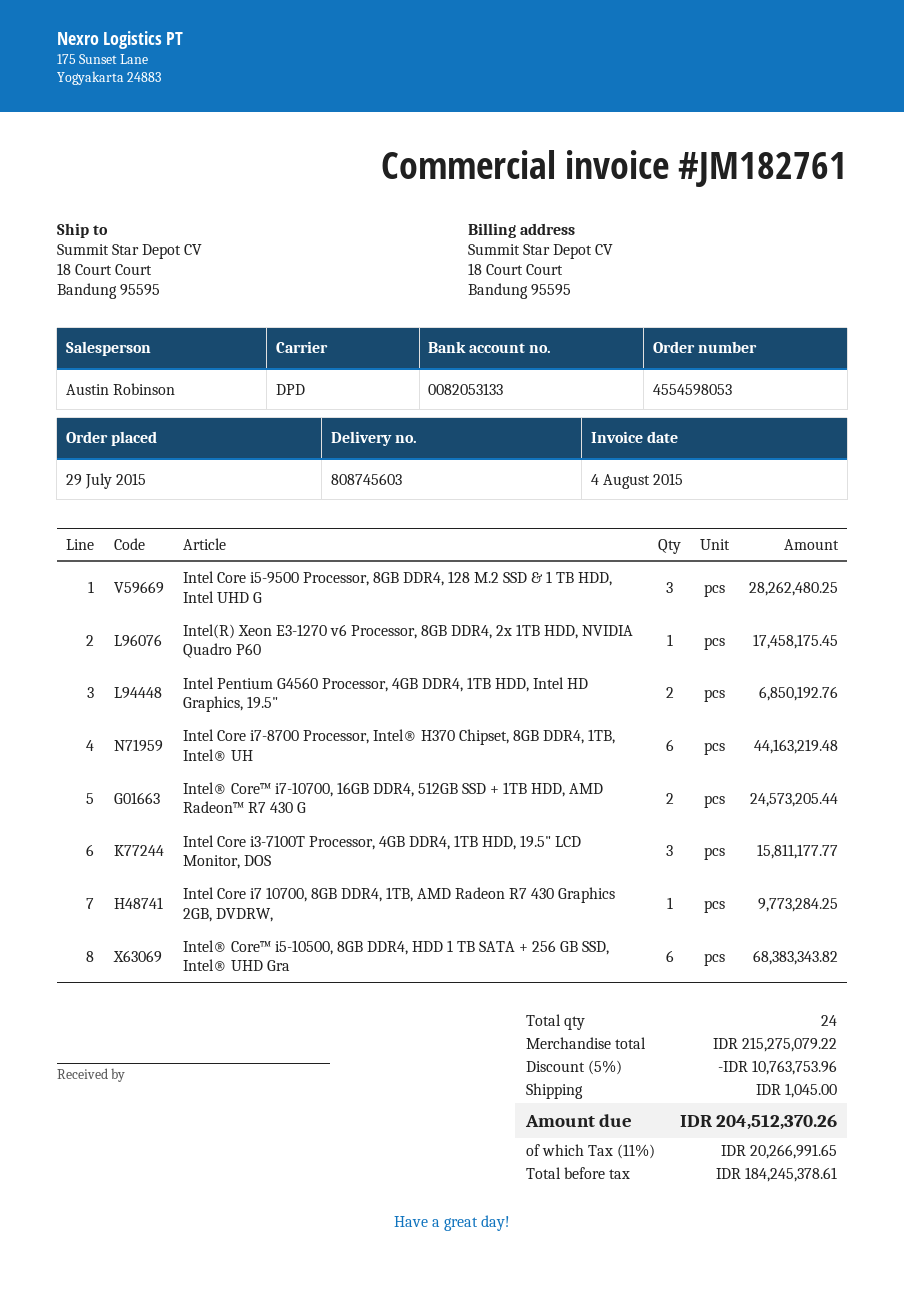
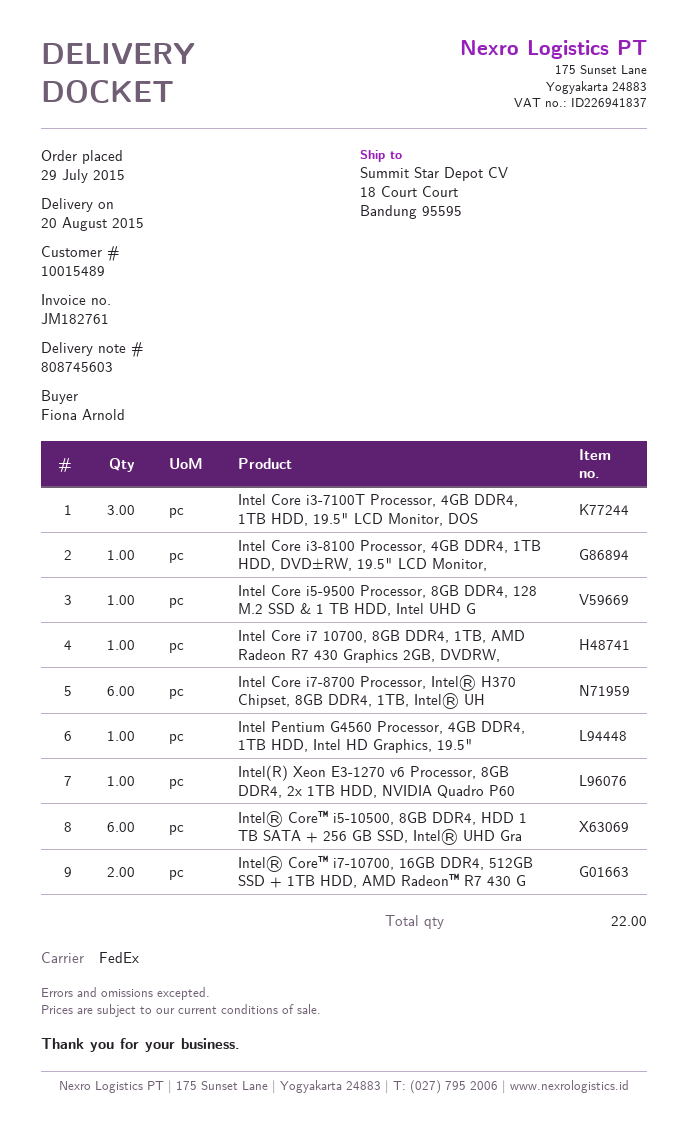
shipping method: DPD -> FedEx
Intel Core i5-9500 Processor, 8GB DDR4, 128 M.2 SSD & 1 TB HDD, Intel UHD G: 3 -> 1
Intel Pentium G4560 Processor, 4GB DDR4, 1TB HDD, Intel HD Graphics, 19.5": 2 -> 1
Intel Core i3-8100 Processor, 4GB DDR4, 1TB HDD, DVD±RW, 19.5" LCD Monitor,: none -> 1
total quantity: 24 -> 22

